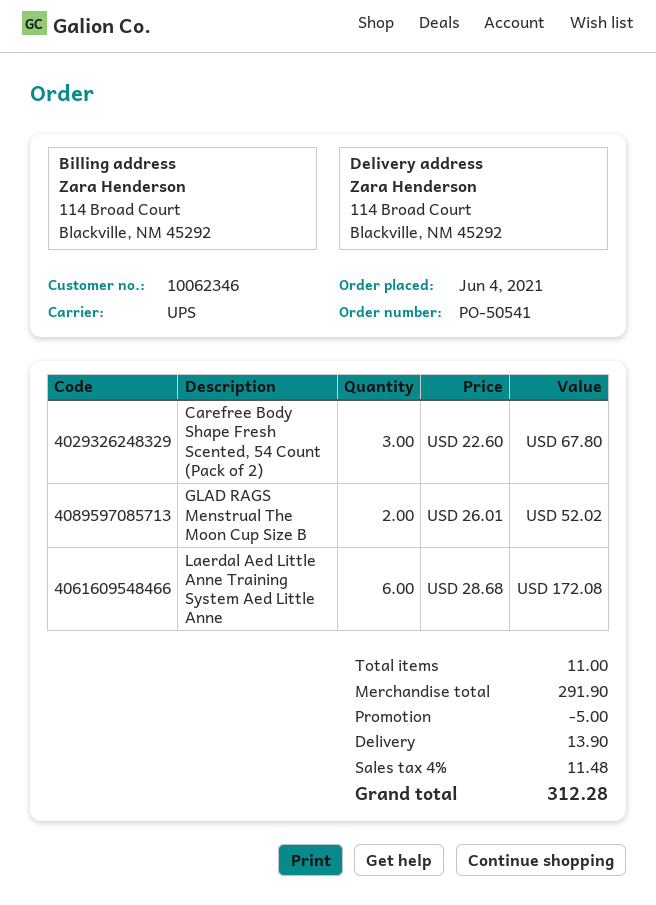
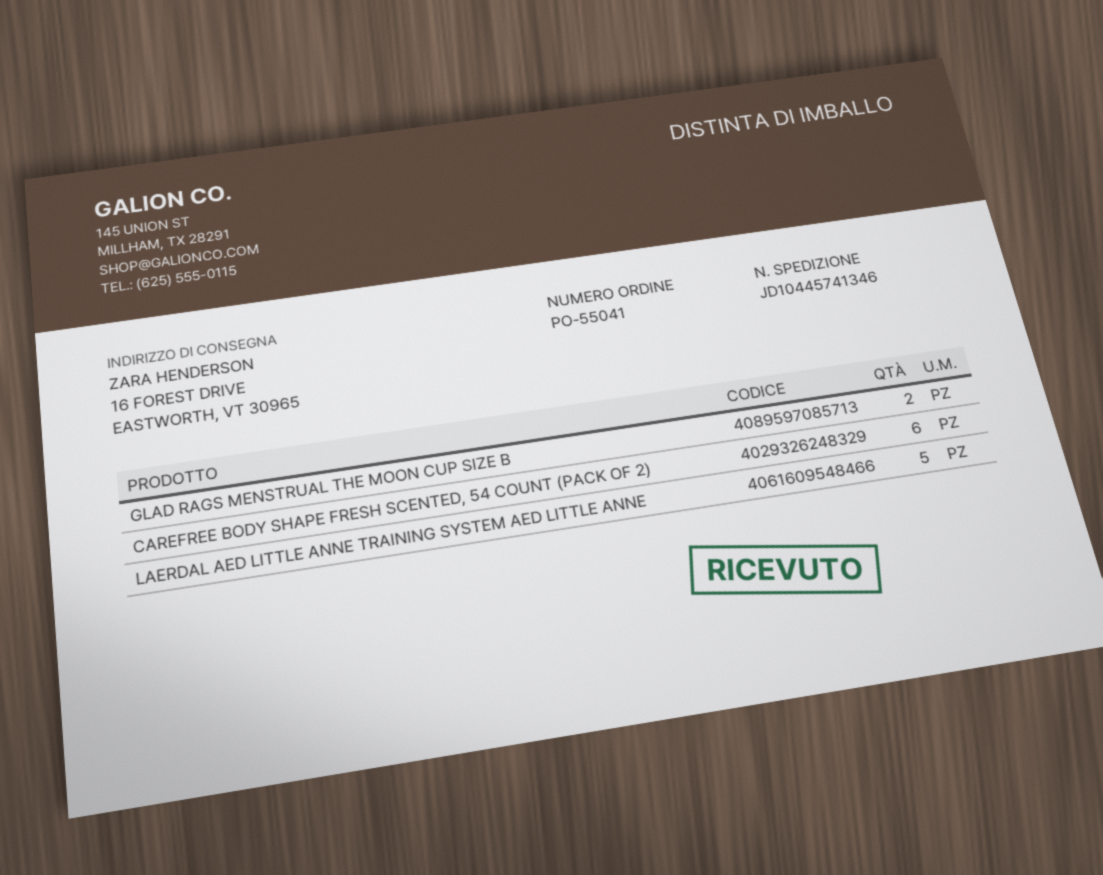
order number: PO-50541 -> PO-55041
ship to: 114 Broad Court, Blackville, NM 45292 -> 16 FOREST DRIVE, EASTWORTH, VT 30965
Carefree Body Shape Fresh Scented, 54 Count (Pack of 2): 3 -> 6
Laerdal Aed Little Anne Training System Aed Little Anne: 6 -> 5

